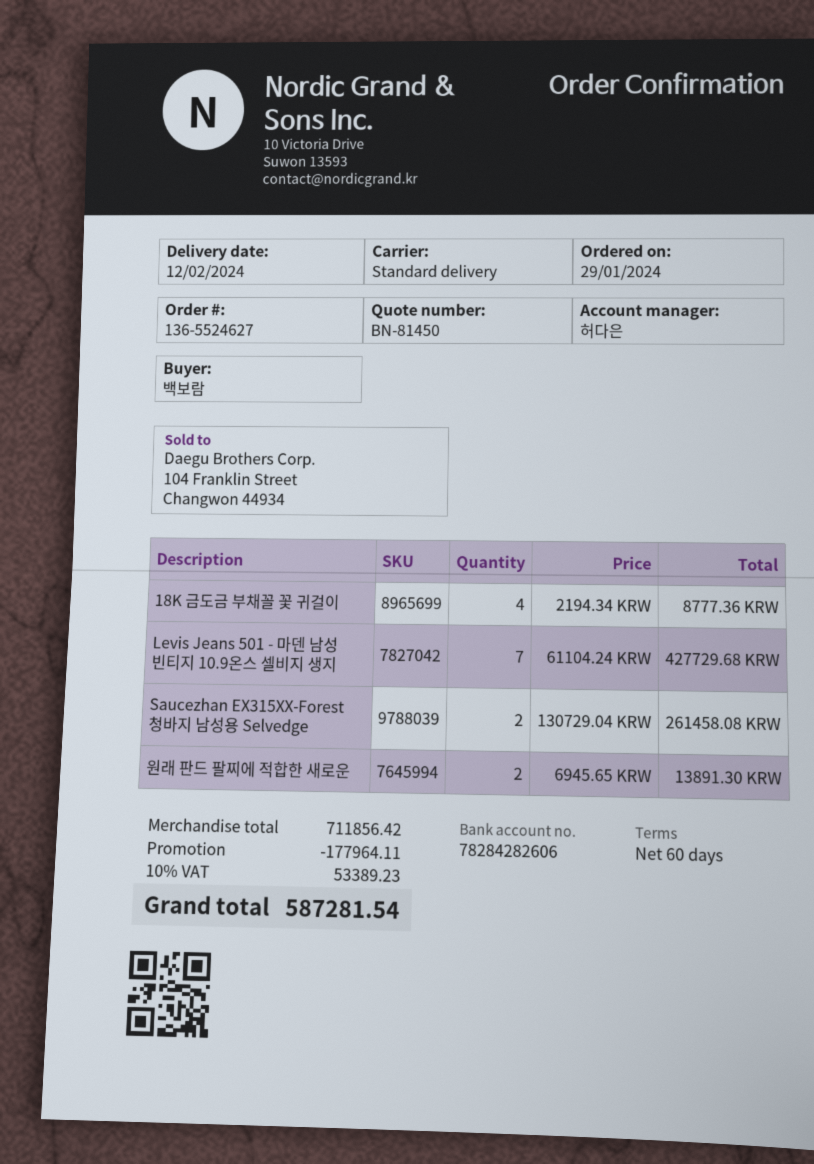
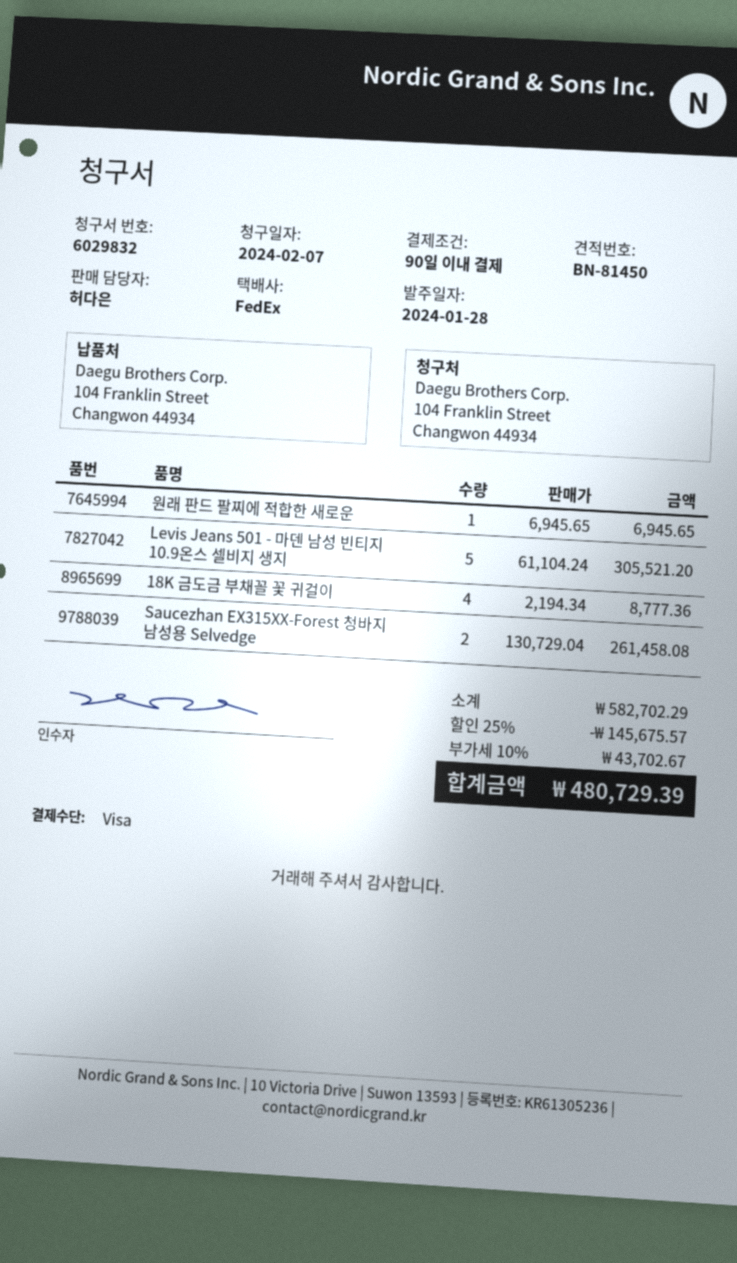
order date: 2024-01-29 -> 2024-01-28
payment terms: 60 days -> 90 days
shipping method: standard -> FedEx
Levis Jeans 501 - 마덴 남성 빈티지 10.9온스 셀비지 생지: 7 x 61104.24 = 427729.68 -> 5 x 61104.24 = 305521.20
원래 판드 팔찌에 적합한 새로운: 2 x 6945.65 = 13891.30 -> 1 x 6945.65 = 6945.65
subtotal: 711856.42 -> 582702.29
discount: 177964.11 -> 145675.57
tax: 10% = 53389.23 -> 10% = 43702.67
total: 587281.54 -> 480729.39

